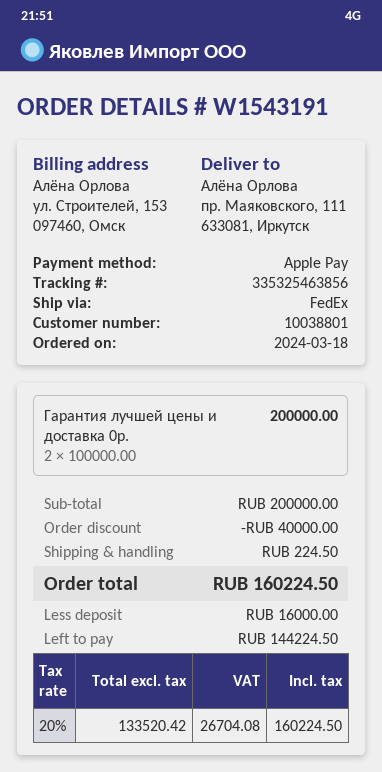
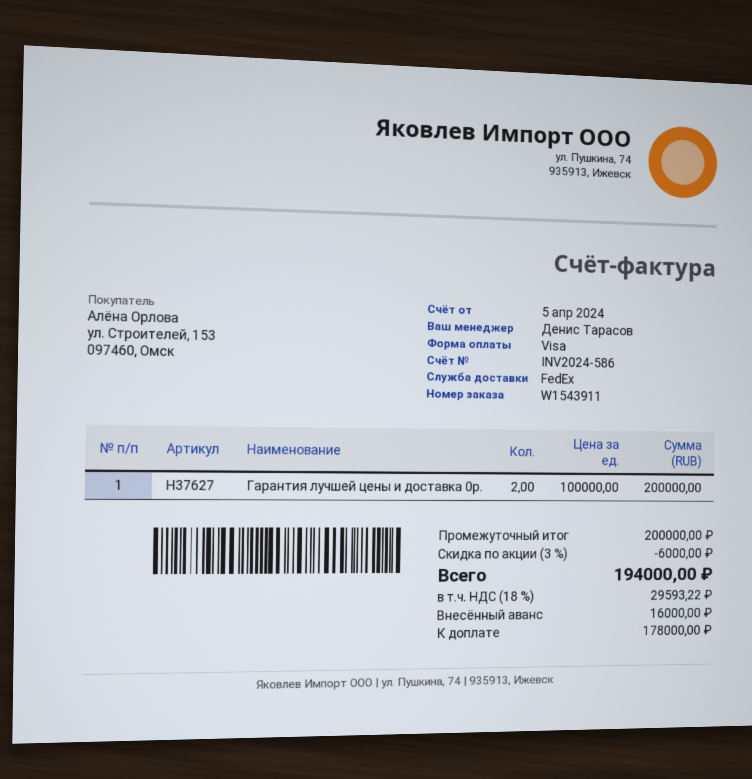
order number: W1543191 -> W1543911
payment method: Apple Pay -> Visa
discount: 40000.00 -> 6000.00
shipping: 224.50 -> none
tax: 20% = 26704.08 -> 18% = 29593.22
total: 160224.50 -> 194000.00
balance: 144224.50 -> 178000.00

